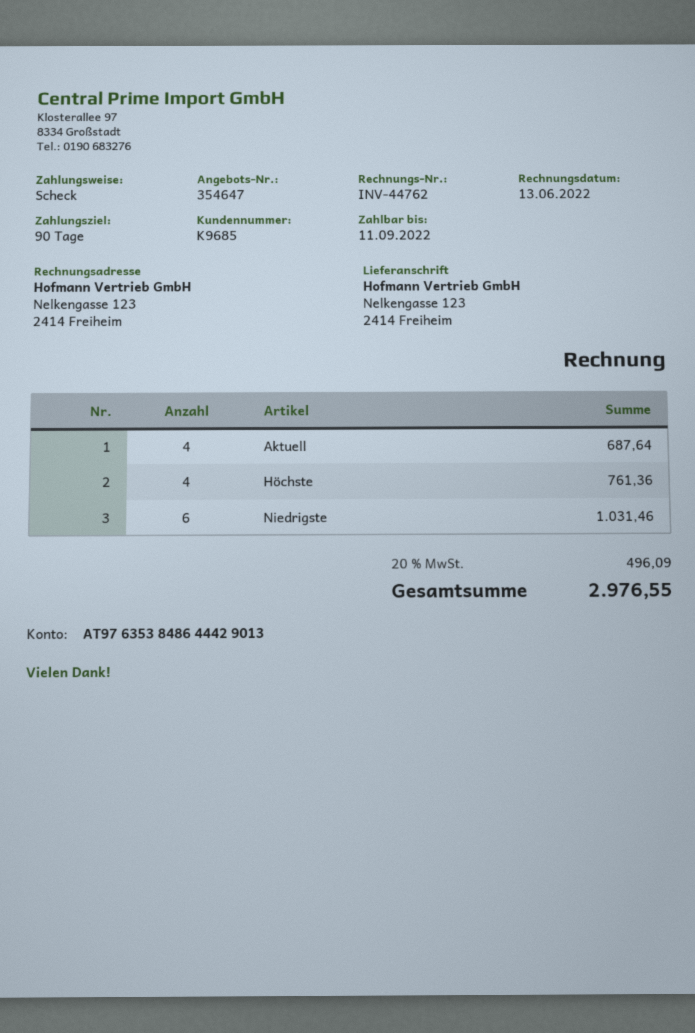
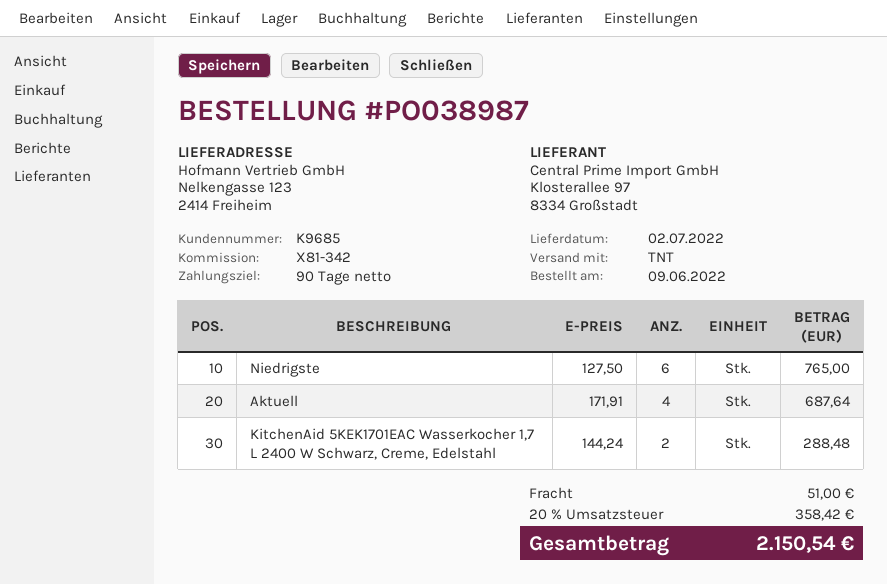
Höchste: 4 for 761.36 -> none
Niedrigste: 6 for 1031.46 -> 6 for 765.00
KitchenAid 5KEK1701EAC Wasserkocher 1,7 L 2400 W Schwarz, Creme, Edelstahl: none -> 2 for 288.48
shipping: none -> 51.00
tax: 20% = 496.09 -> 20% = 358.42
total: 2976.55 -> 2150.54

